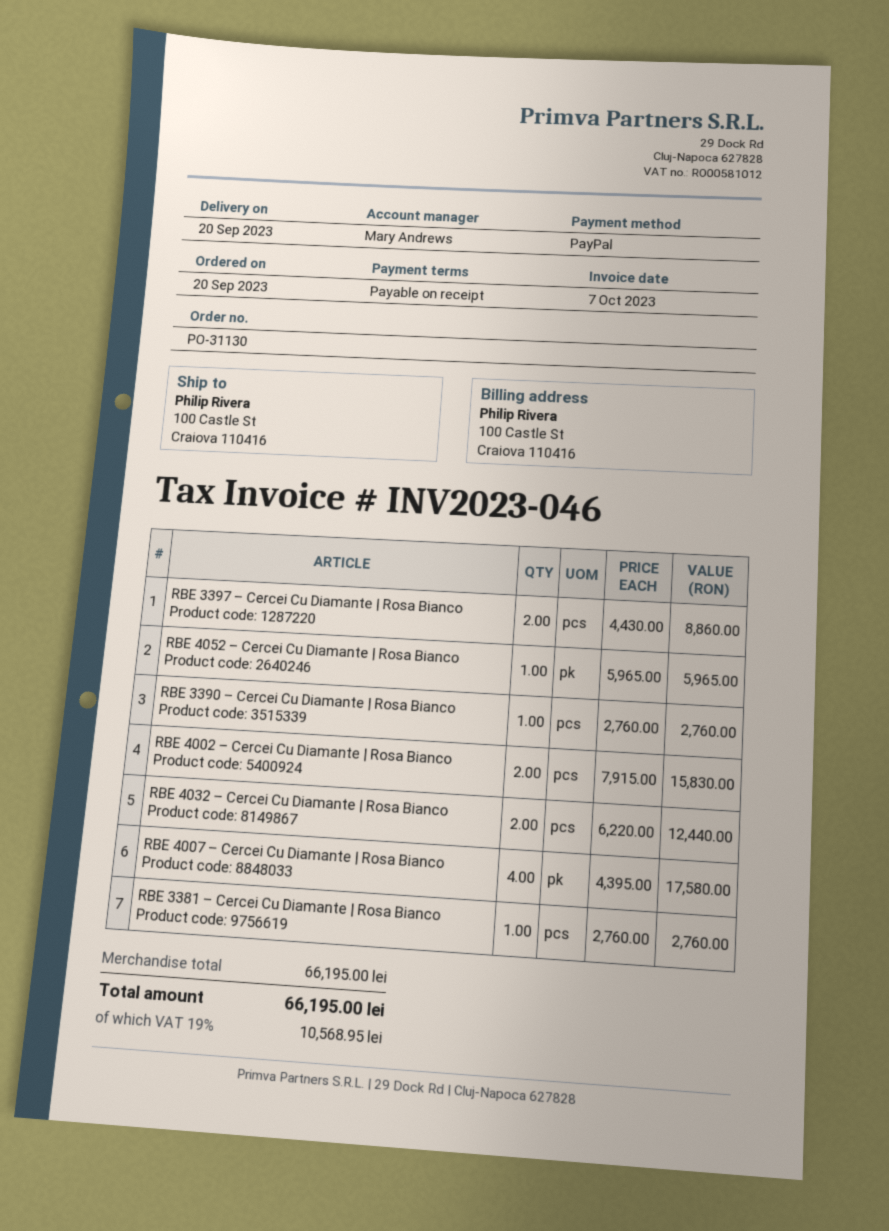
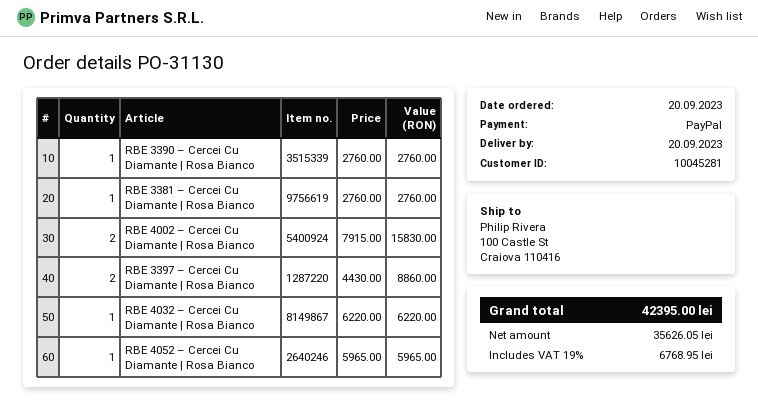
RBE 4032 – Cercei Cu Diamante | Rosa Bianco: 2 x 6220.00 = 12440.00 -> 1 x 6220.00 = 6220.00
RBE 4007 – Cercei Cu Diamante | Rosa Bianco: 4 x 4395.00 = 17580.00 -> none
tax: 19% = 10568.95 -> 19% = 6768.95
total: 66195.00 -> 42395.00

